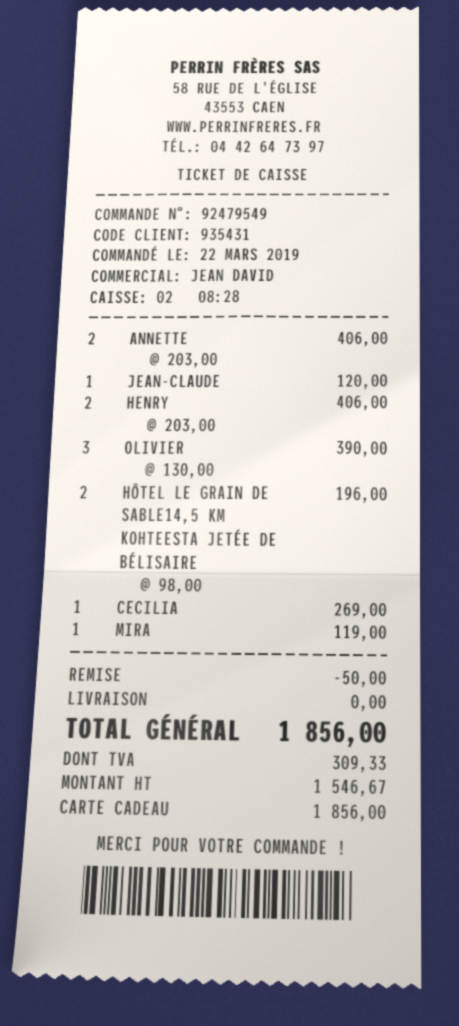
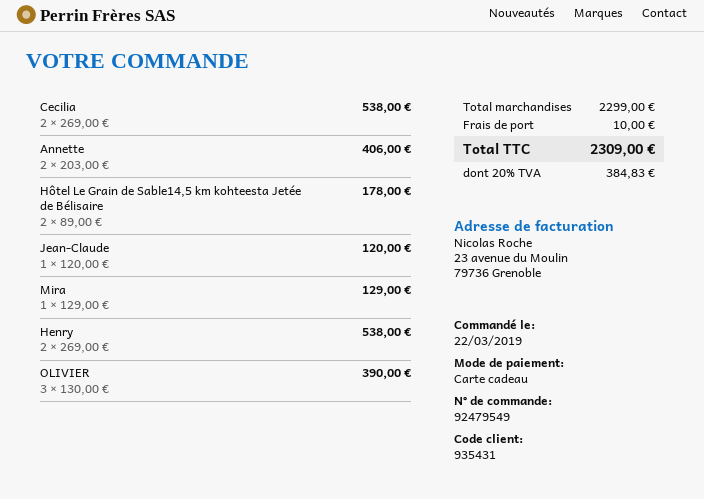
HENRY: 2 x 203.00 = 406.00 -> 2 x 269.00 = 538.00
HÔTEL LE GRAIN DE SABLE14,5 KM KOHTEESTA JETÉE DE BÉLISAIRE: 2 x 98.00 = 196.00 -> 2 x 89.00 = 178.00
CECILIA: 1 x 269.00 = 269.00 -> 2 x 269.00 = 538.00
MIRA: 1 x 119.00 = 119.00 -> 1 x 129.00 = 129.00
discount: 50.00 -> none
shipping: 0.00 -> 10.00
tax: 309.33 -> 384.83
total: 1856.00 -> 2309.00

